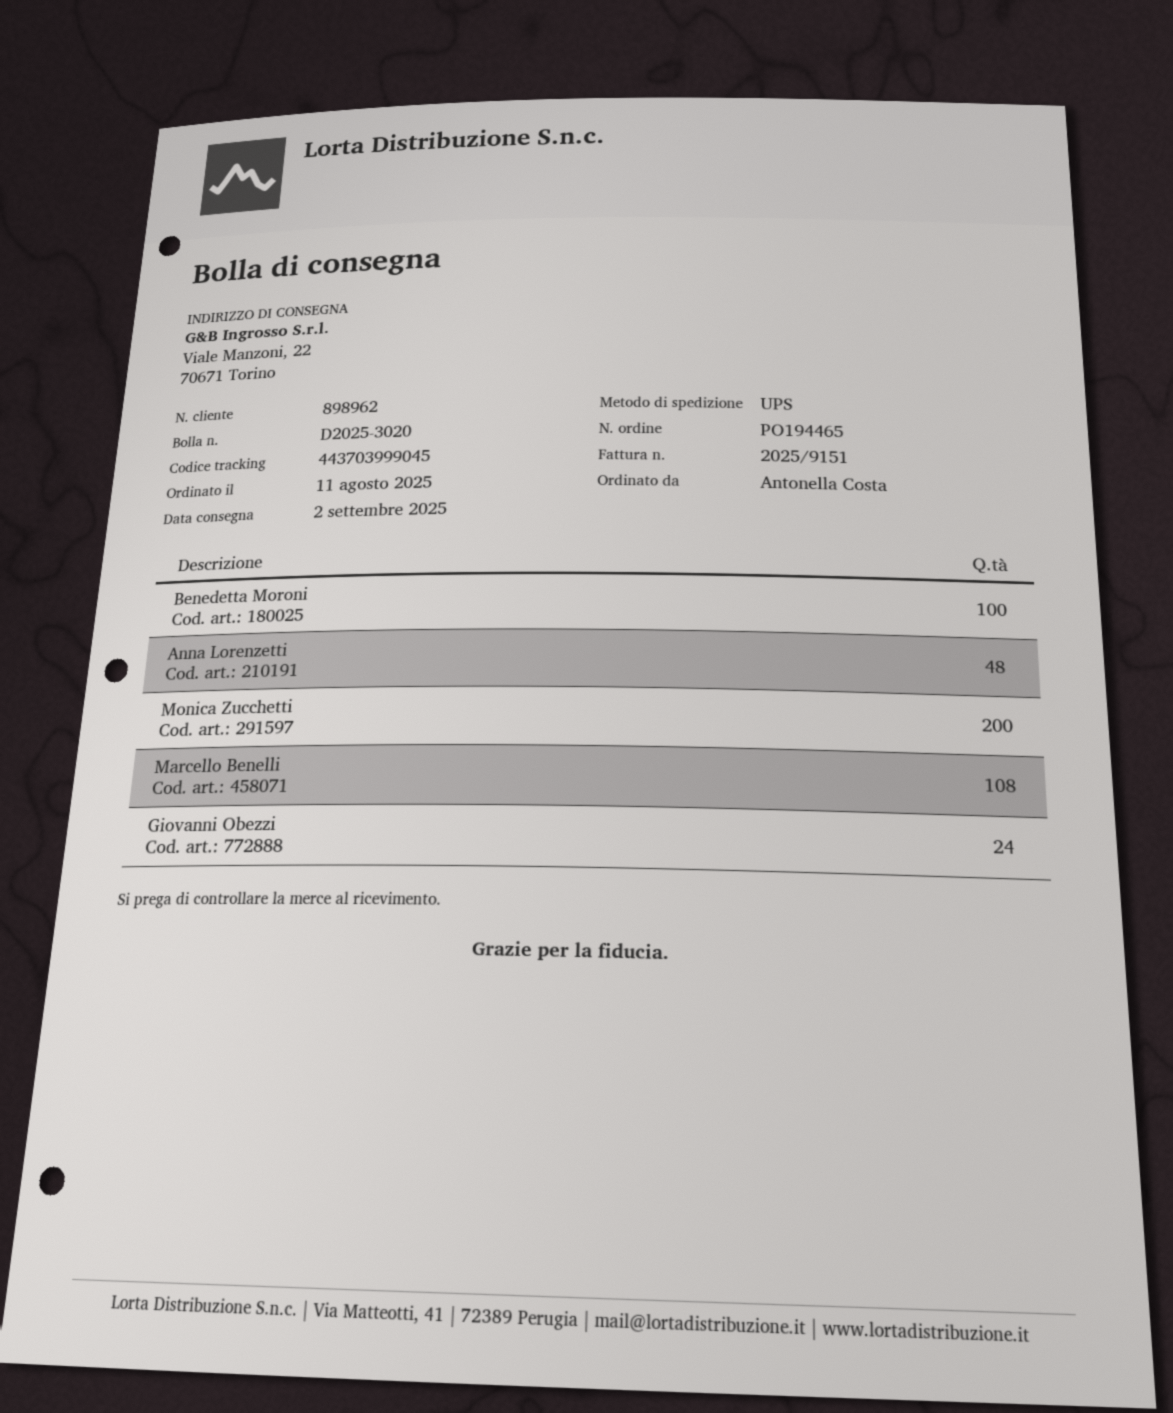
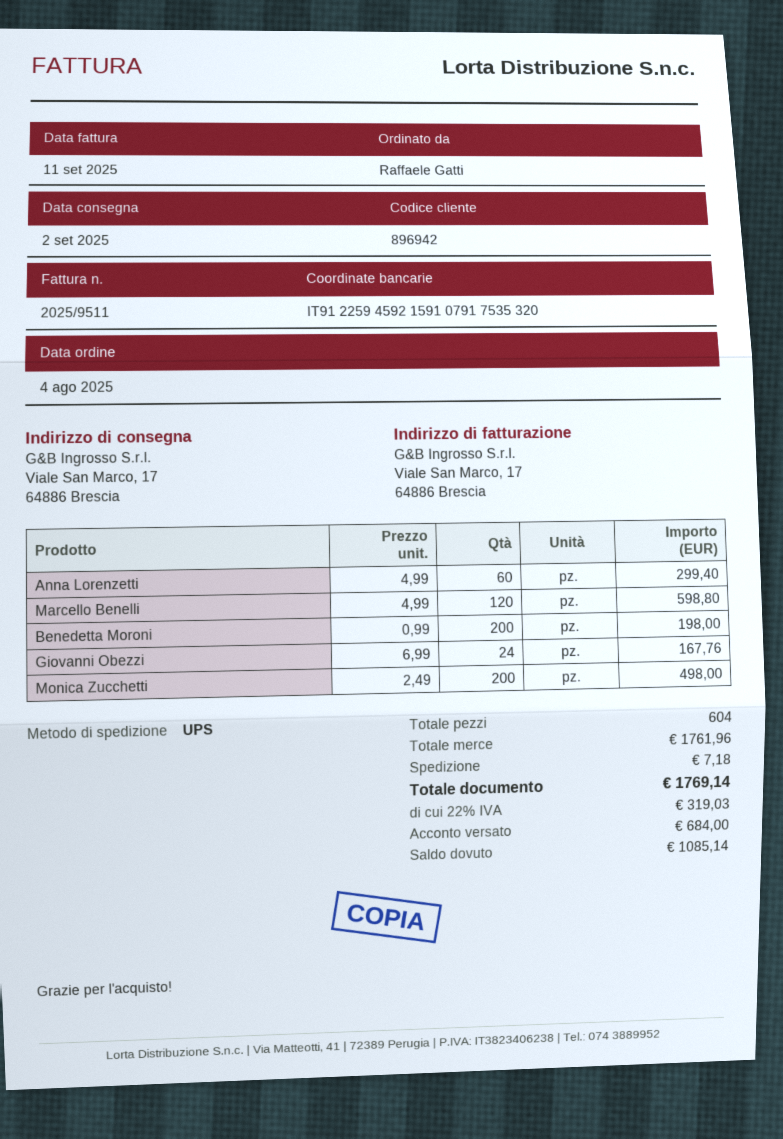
order date: 2025-08-11 -> 2025-08-04
invoice number: 2025/9151 -> 2025/9511
customer number: 898962 -> 896942
ordered by: Antonella Costa -> Raffaele Gatti
ship to: Viale Manzoni, 22, 70671 Torino -> Viale San Marco, 17, 64886 Brescia
Benedetta Moroni: 100 -> 200
Anna Lorenzetti: 48 -> 60
Marcello Benelli: 108 -> 120

